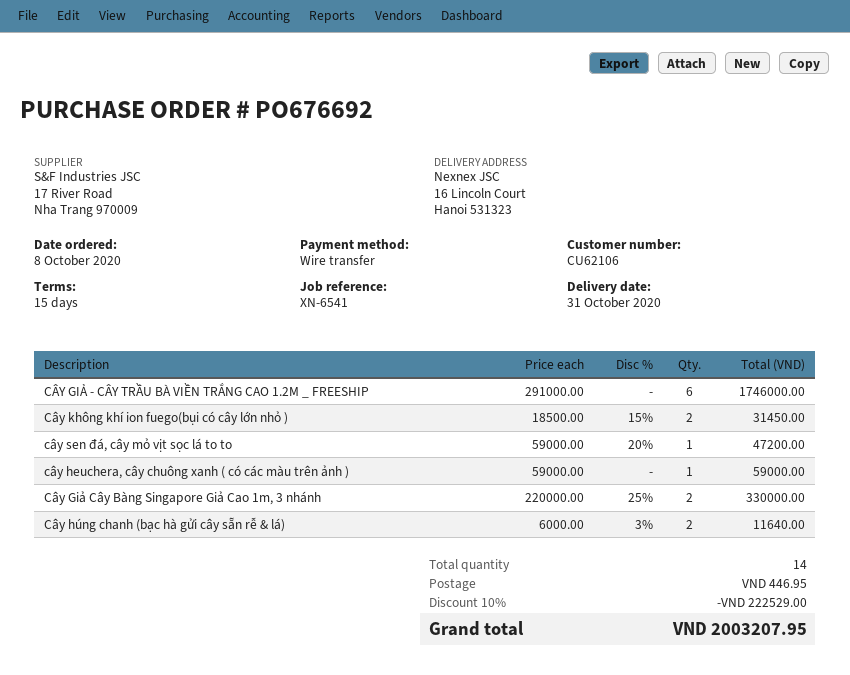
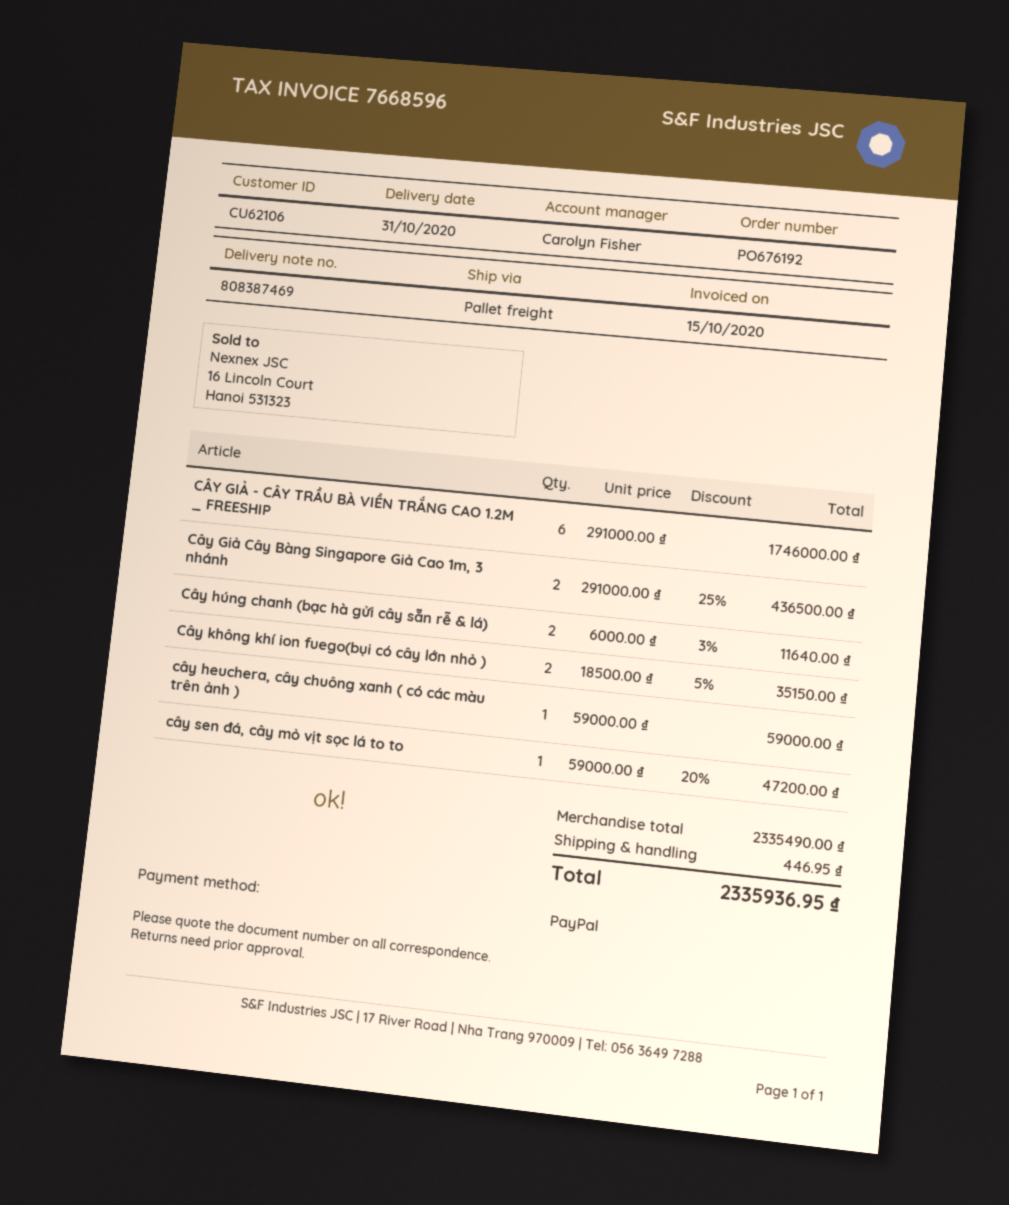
order number: PO676692 -> PO676192
payment method: bank transfer -> PayPal
Cây không khí ion fuego(bụi có cây lớn nhỏ ): 2 x 18500.00 - 15% = 31450.00 -> 2 x 18500.00 - 5% = 35150.00
Cây Giả Cây Bàng Singapore Giả Cao 1m, 3 nhánh: 2 x 220000.00 - 25% = 330000.00 -> 2 x 291000.00 - 25% = 436500.00
discount: 10% = 222529.00 -> none
total: 2003207.95 -> 2335936.95

